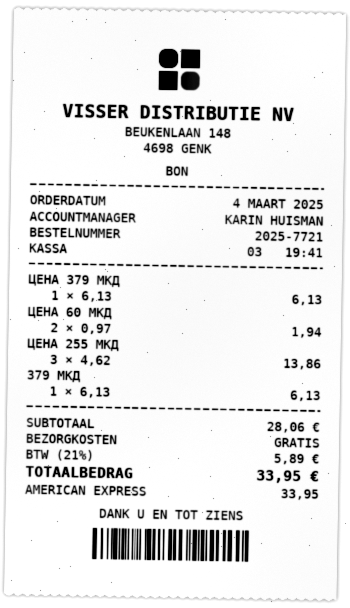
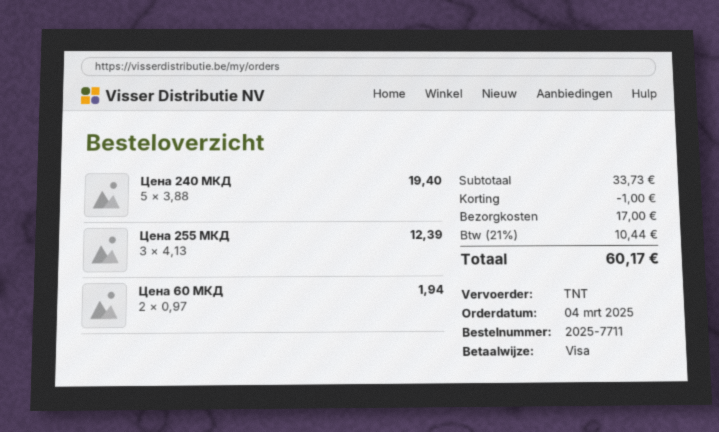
order number: 2025-7721 -> 2025-7711
payment method: American Express -> Visa
ЦЕНА 379 МКД: 1 x 6.13 = 6.13 -> none
ЦЕНА 255 МКД: 3 x 4.62 = 13.86 -> 3 x 4.13 = 12.39
379 МКД: 1 x 6.13 = 6.13 -> none
Цена 240 МКД: none -> 5 x 3.88 = 19.40
subtotal: 28.06 -> 33.73
discount: none -> 1.00
shipping: 0.00 -> 17.00
tax: 21% = 5.89 -> 21% = 10.44
total: 33.95 -> 60.17

